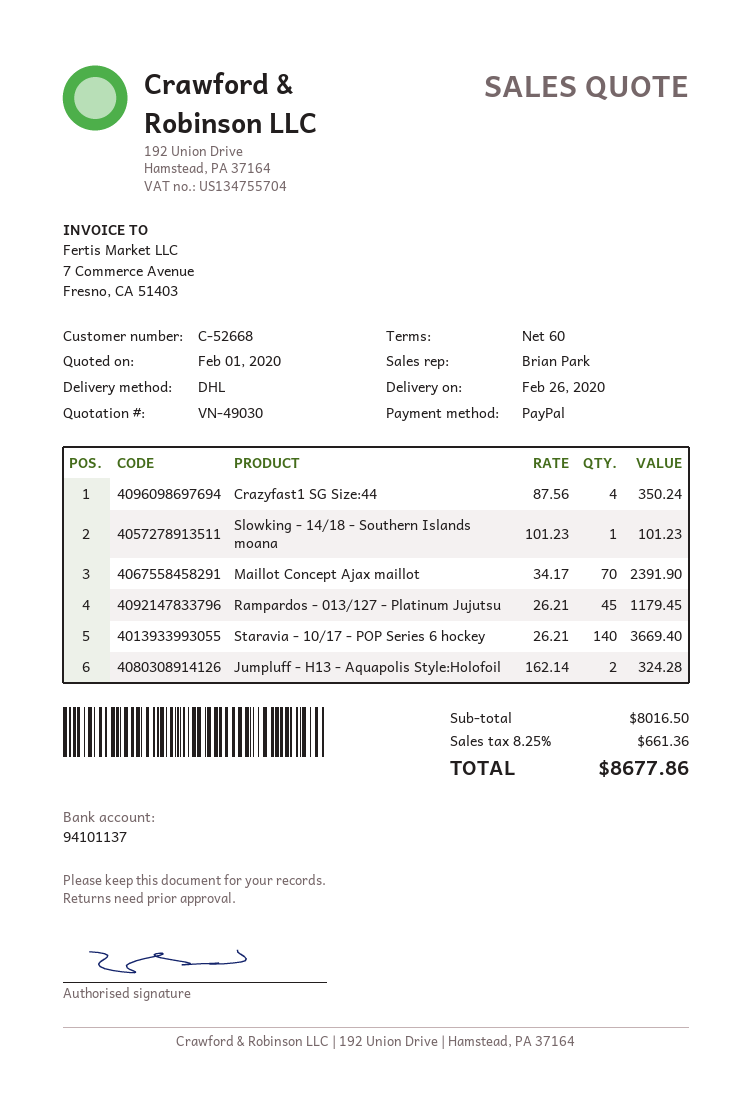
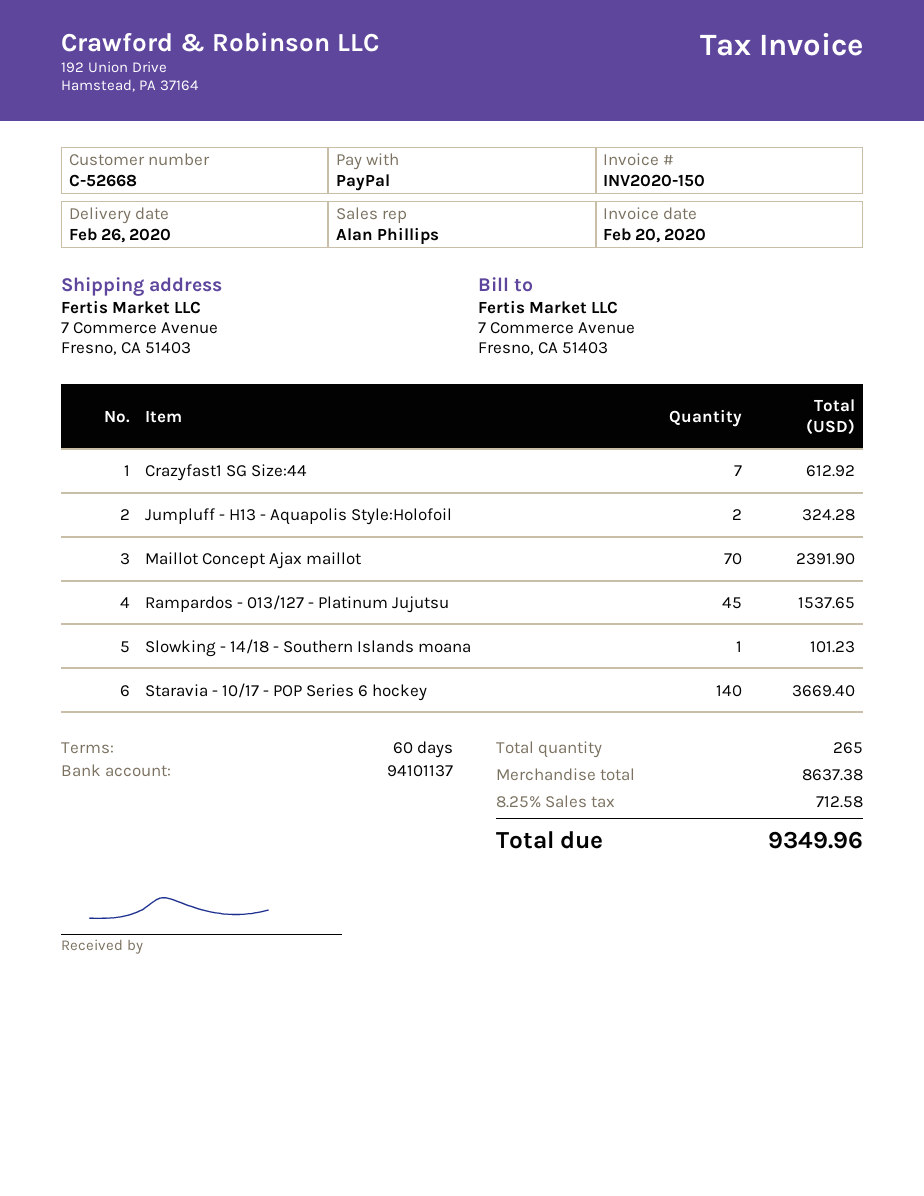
sales rep: Brian Park -> Alan Phillips
Crazyfast1 SG Size:44: 4 for 350.24 -> 7 for 612.92
Rampardos - 013/127 - Platinum Jujutsu: 45 for 1179.45 -> 45 for 1537.65
subtotal: 8016.50 -> 8637.38
tax: 8.25% = 661.36 -> 8.25% = 712.58
total: 8677.86 -> 9349.96

